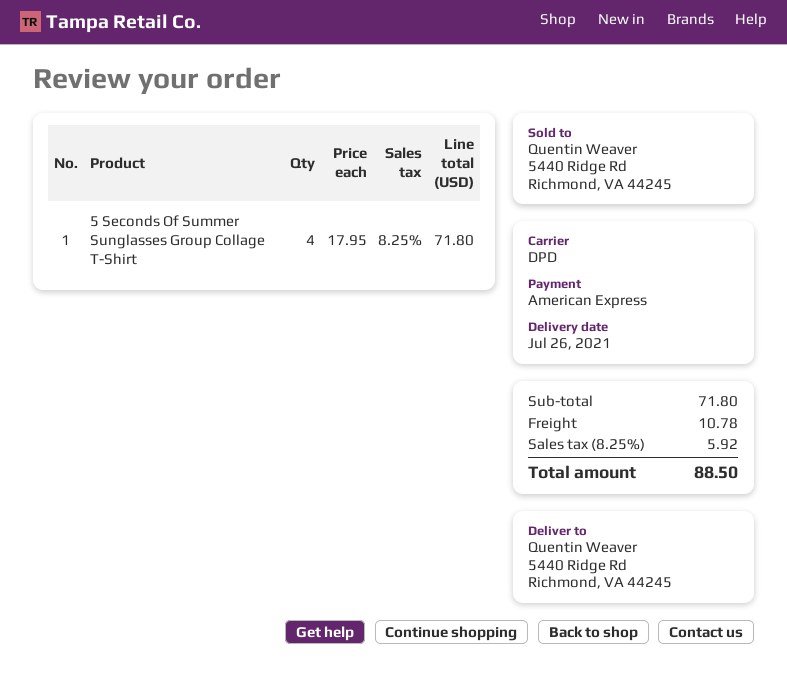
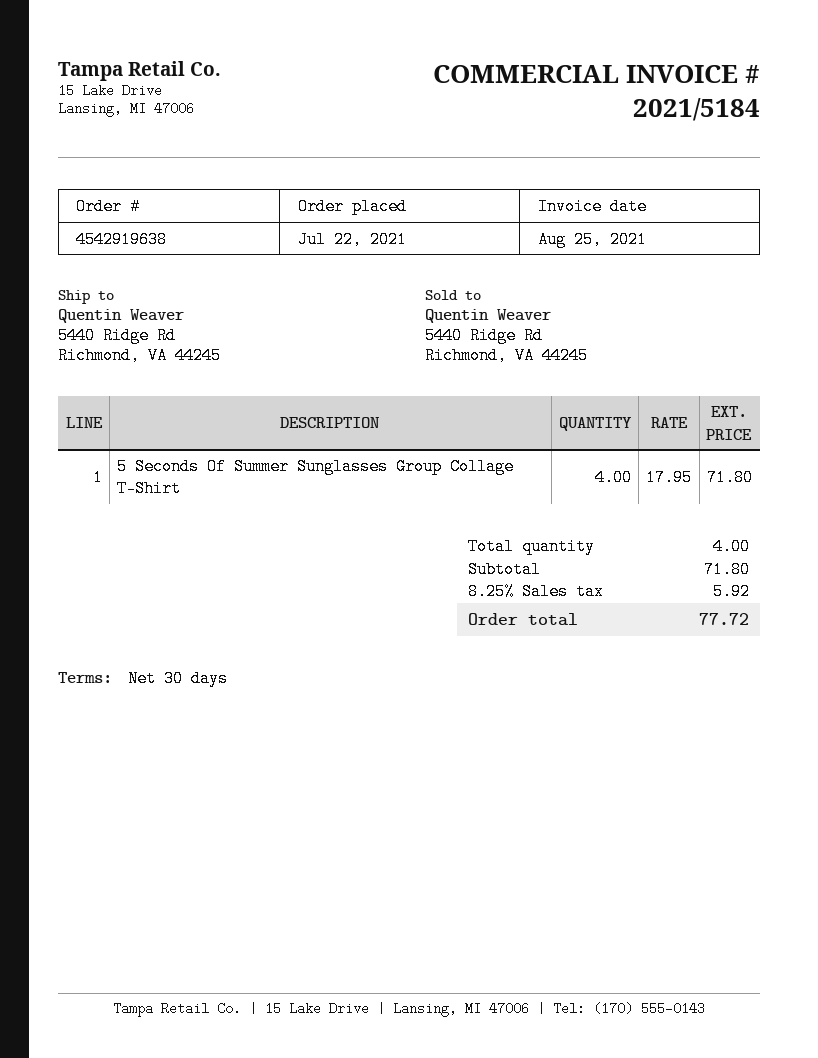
shipping: 10.78 -> none
total: 88.50 -> 77.72

